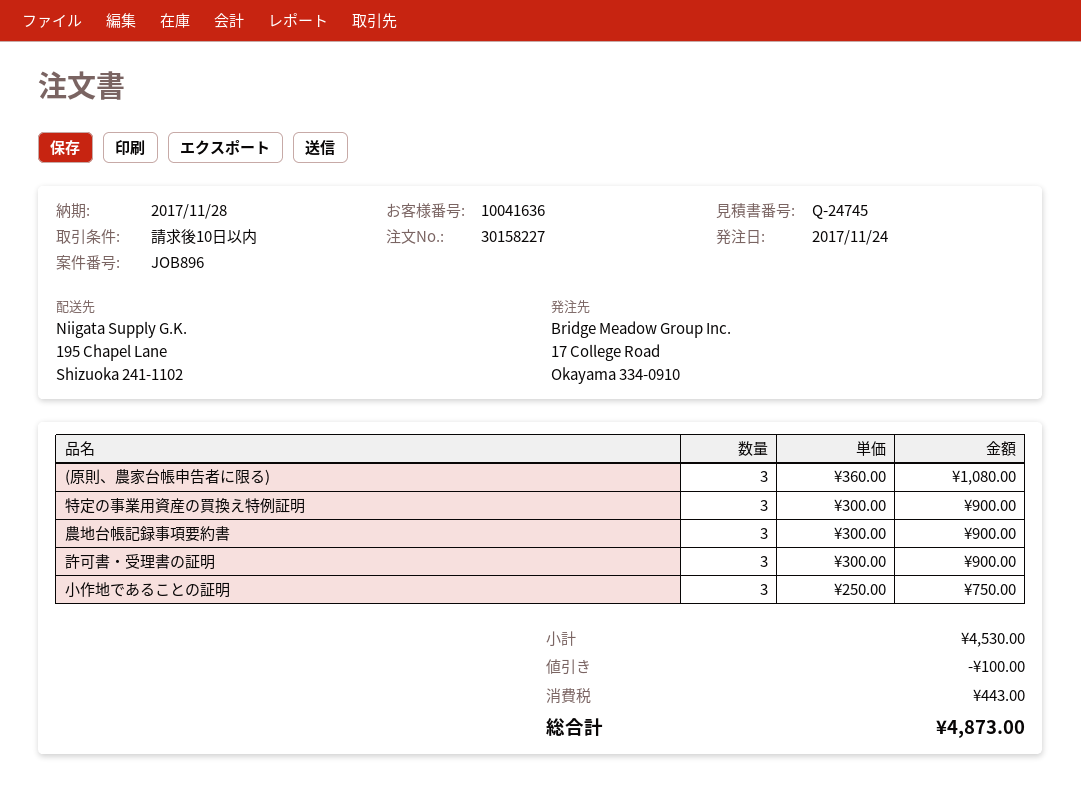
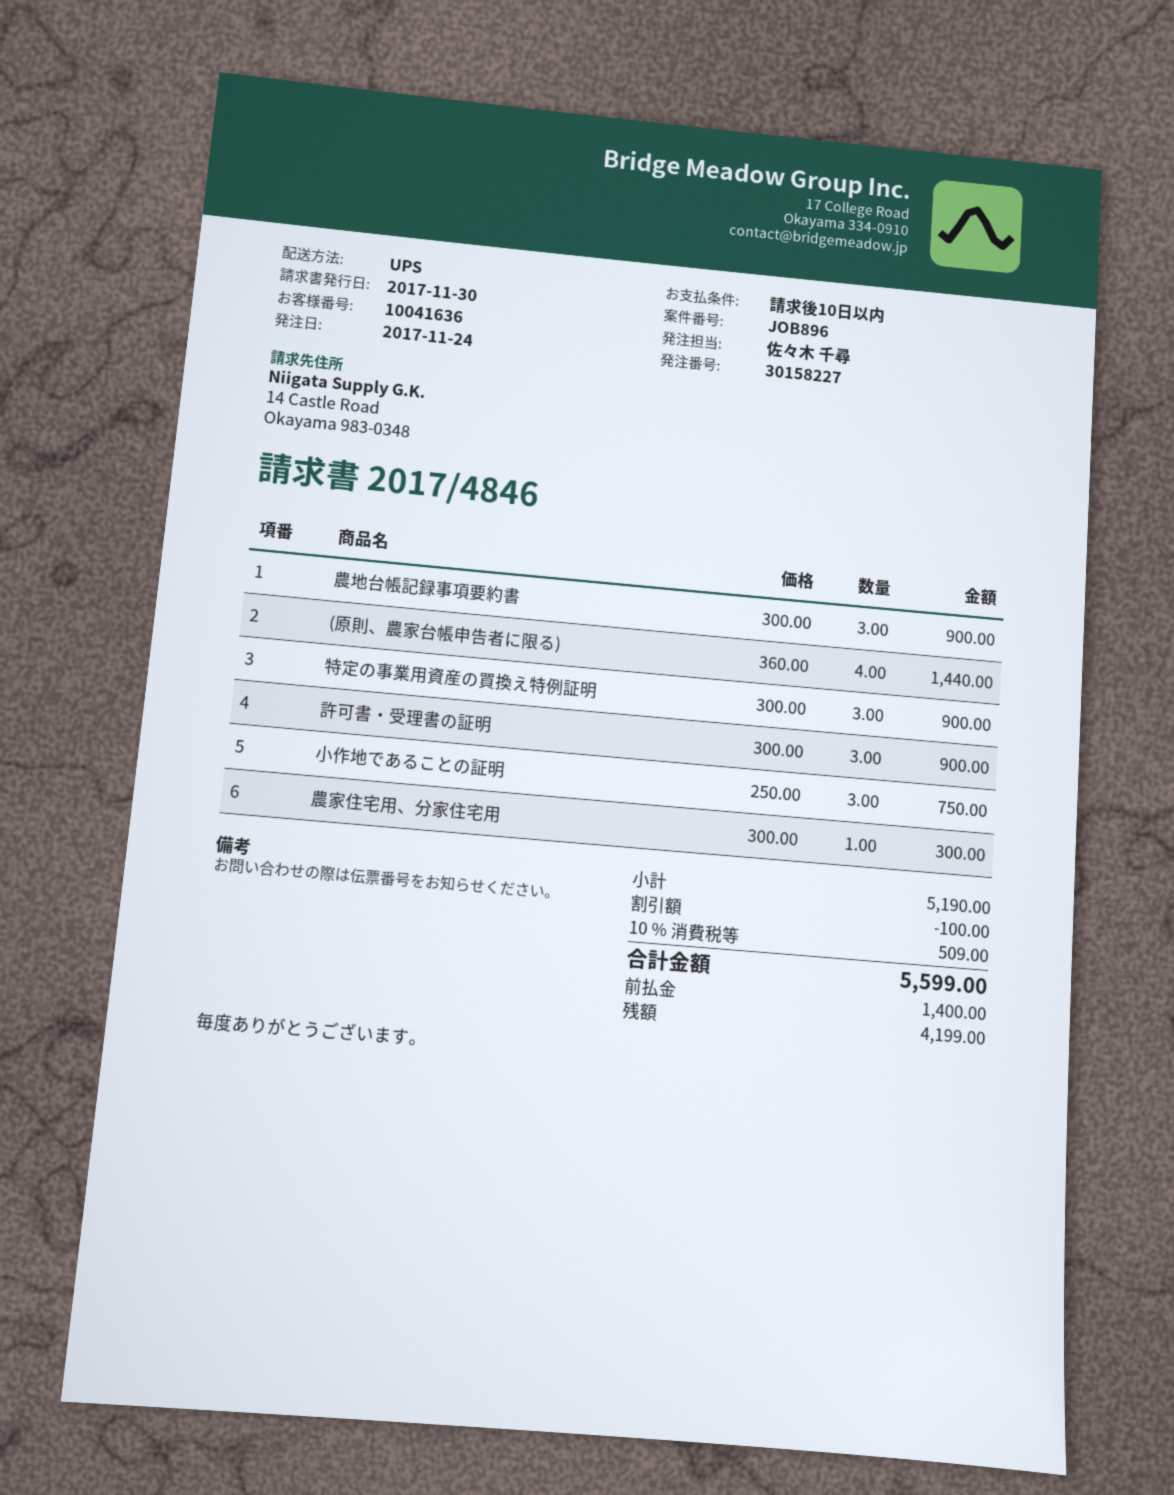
(原則、農家台帳申告者に限る): 3 x 360.00 = 1080.00 -> 4 x 360.00 = 1440.00
農家住宅用、分家住宅用: none -> 1 x 300.00 = 300.00
subtotal: 4530.00 -> 5190.00
tax: 443.00 -> 509.00
total: 4873.00 -> 5599.00

